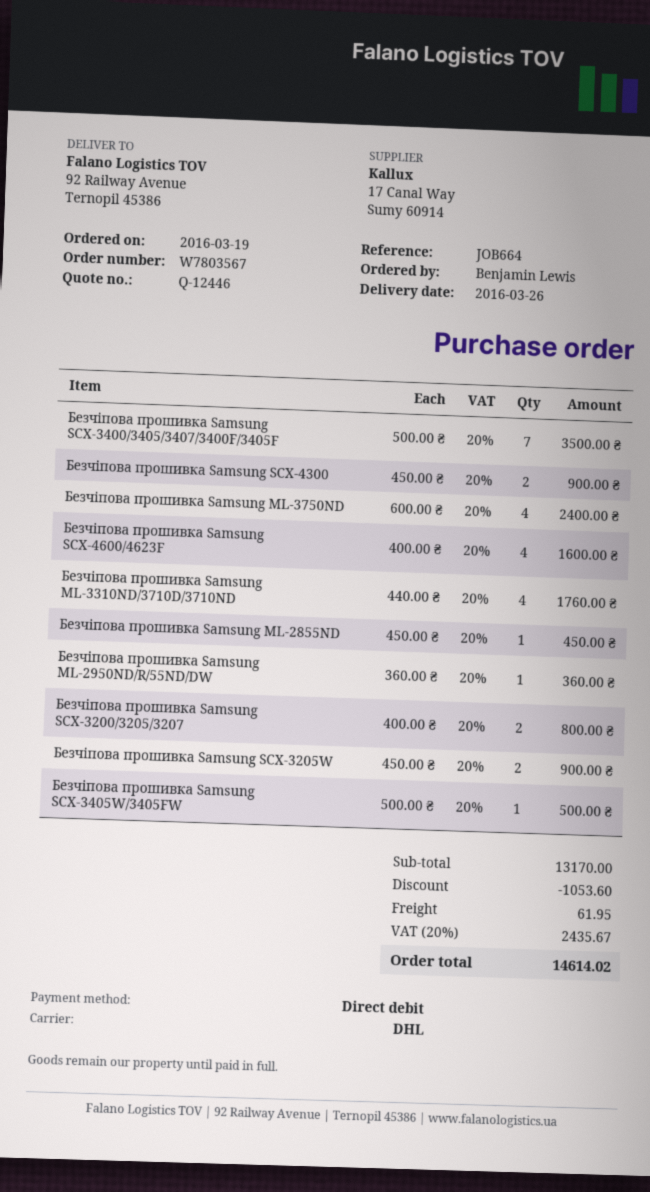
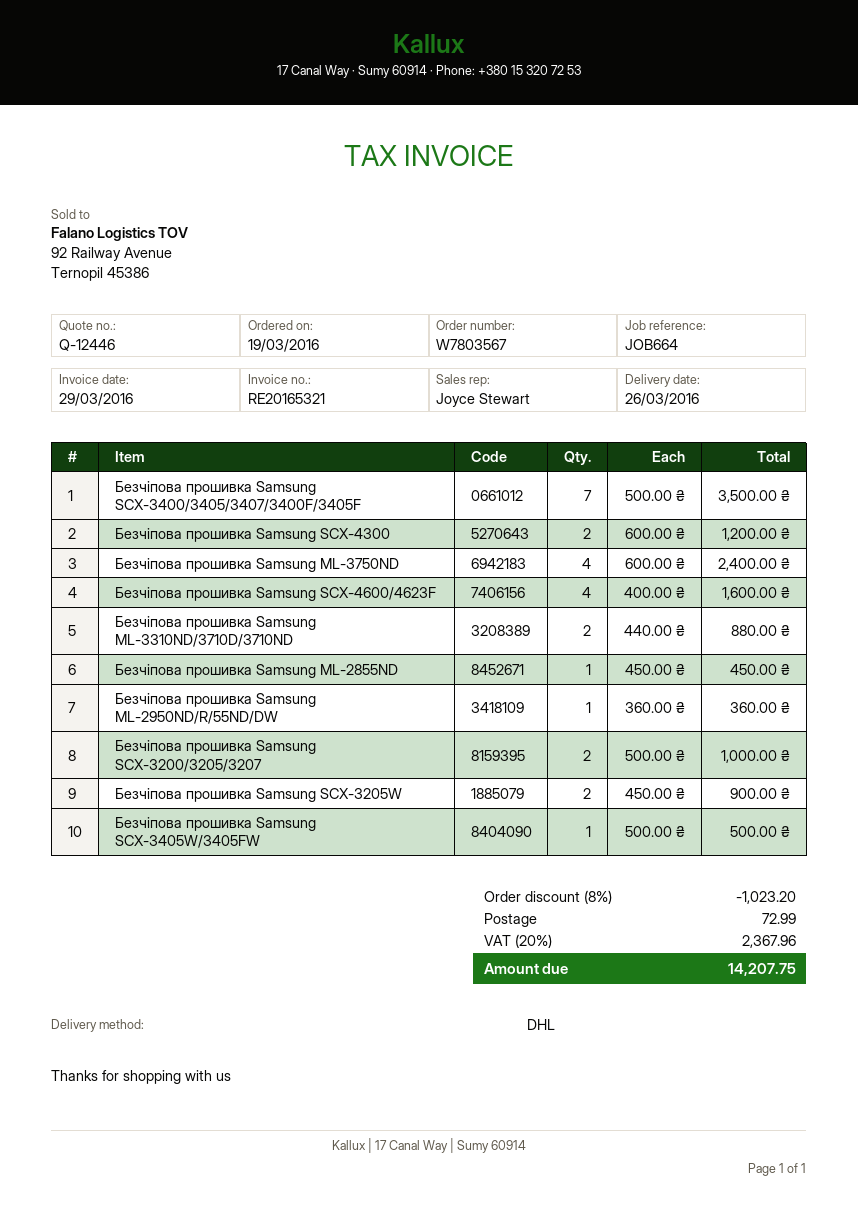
Безчіпова прошивка Samsung SCX-4300: 2 x 450.00 = 900.00 -> 2 x 600.00 = 1200.00
Безчіпова прошивка Samsung ML-3310ND/3710D/3710ND: 4 x 440.00 = 1760.00 -> 2 x 440.00 = 880.00
Безчіпова прошивка Samsung SCX-3200/3205/3207: 2 x 400.00 = 800.00 -> 2 x 500.00 = 1000.00
discount: 1053.60 -> 1023.20
shipping: 61.95 -> 72.99
tax: 20% = 2435.67 -> 20% = 2367.96
total: 14614.02 -> 14207.75

